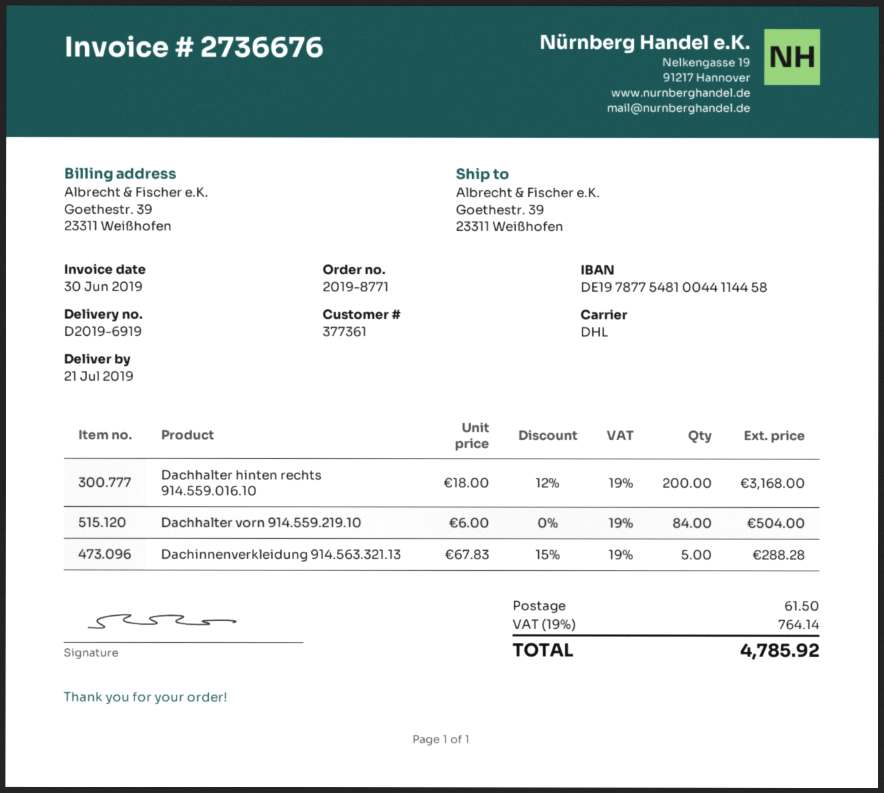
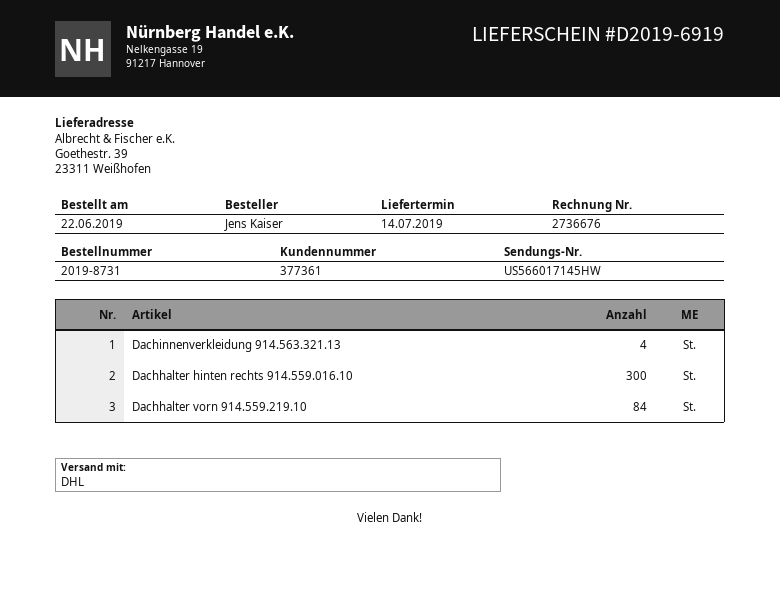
order number: 2019-8771 -> 2019-8731
delivery date: 2019-07-21 -> 2019-07-14
Dachhalter hinten rechts 914.559.016.10: 200 -> 300
Dachinnenverkleidung 914.563.321.13: 5 -> 4

